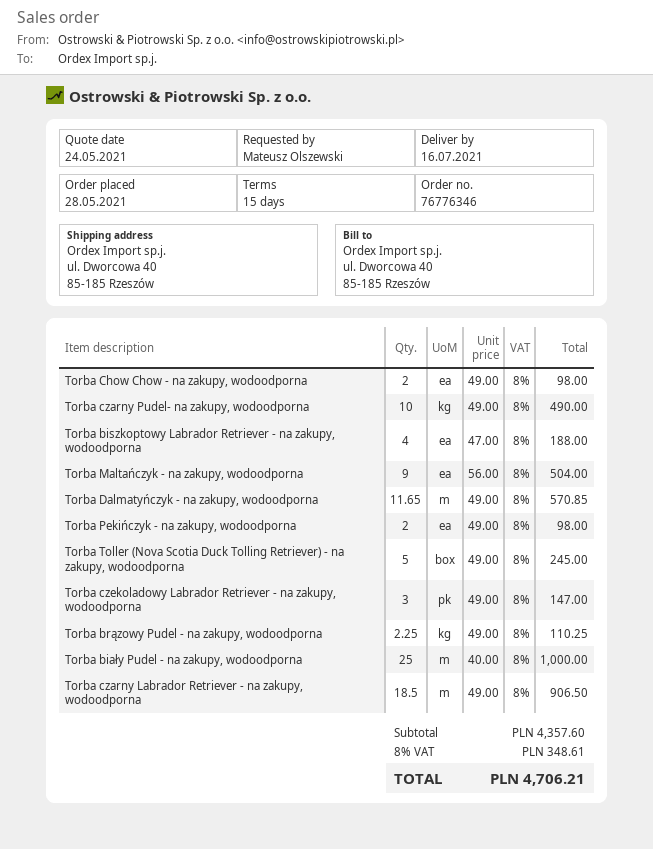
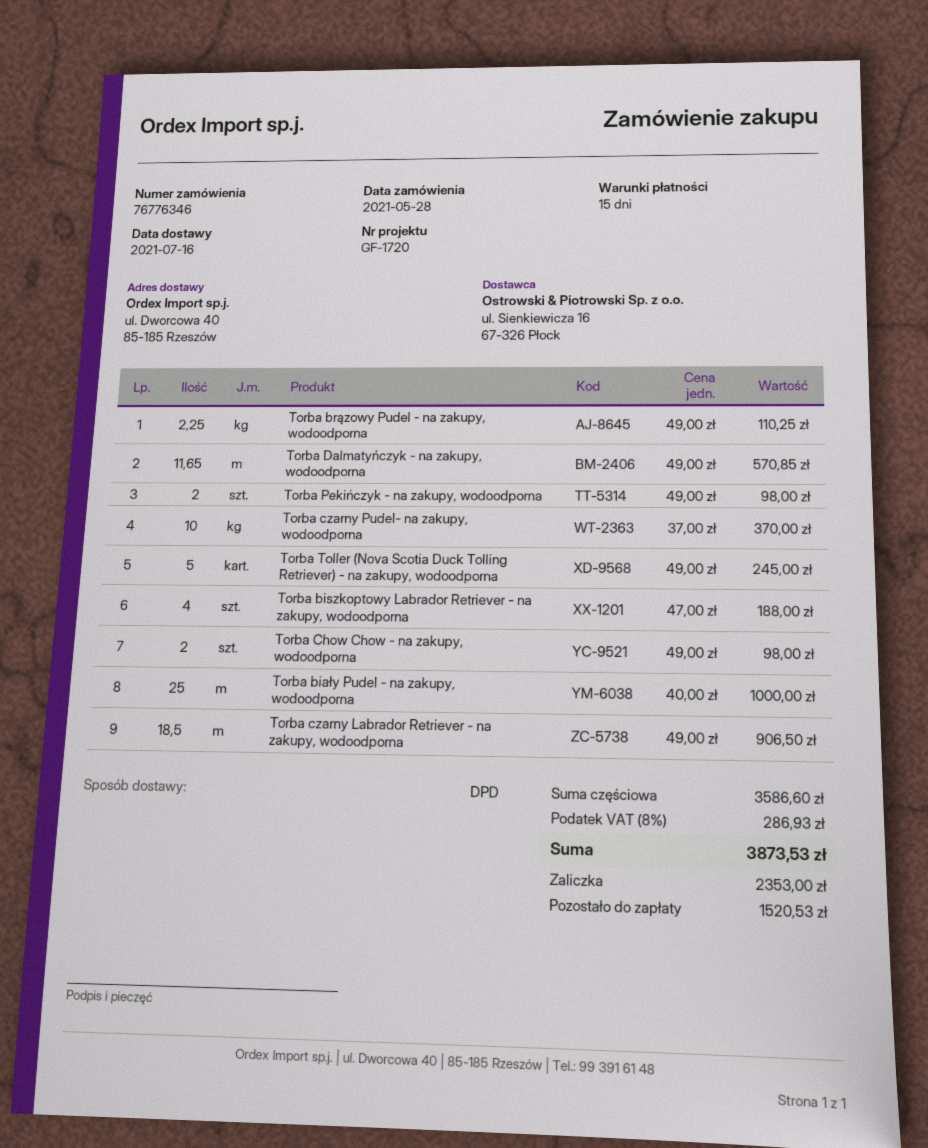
Torba czarny Pudel- na zakupy, wodoodporna: 10 x 49.00 = 490.00 -> 10 x 37.00 = 370.00
Torba Maltańczyk - na zakupy, wodoodporna: 9 x 56.00 = 504.00 -> none
Torba czekoladowy Labrador Retriever - na zakupy, wodoodporna: 3 x 49.00 = 147.00 -> none
subtotal: 4357.60 -> 3586.60
tax: 8% = 348.61 -> 8% = 286.93
total: 4706.21 -> 3873.53

